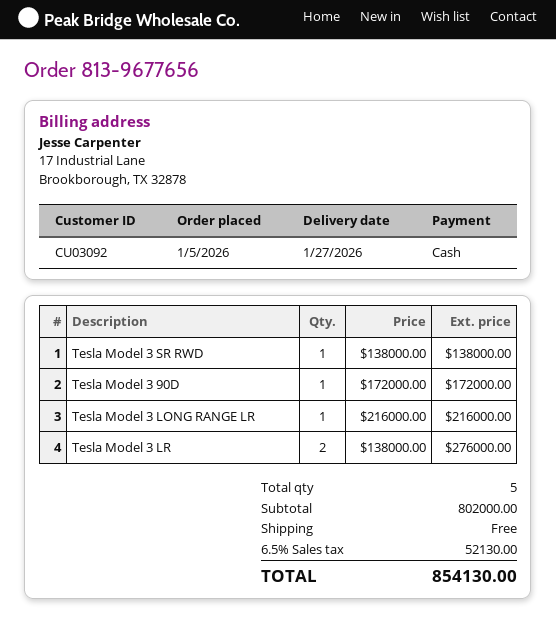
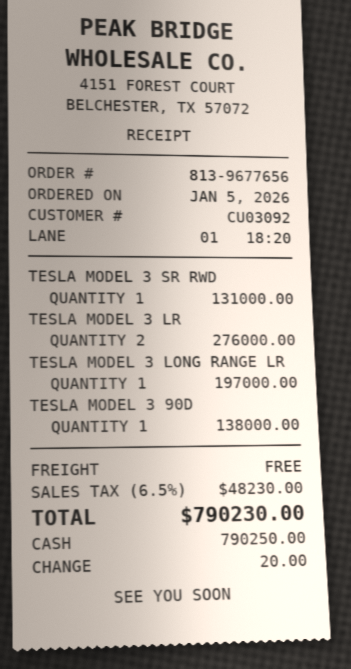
Tesla Model 3 SR RWD: 1 for 138000.00 -> 1 for 131000.00
Tesla Model 3 90D: 1 for 172000.00 -> 1 for 138000.00
Tesla Model 3 LONG RANGE LR: 1 for 216000.00 -> 1 for 197000.00
tax: 6.5% = 52130.00 -> 6.5% = 48230.00
total: 854130.00 -> 790230.00

